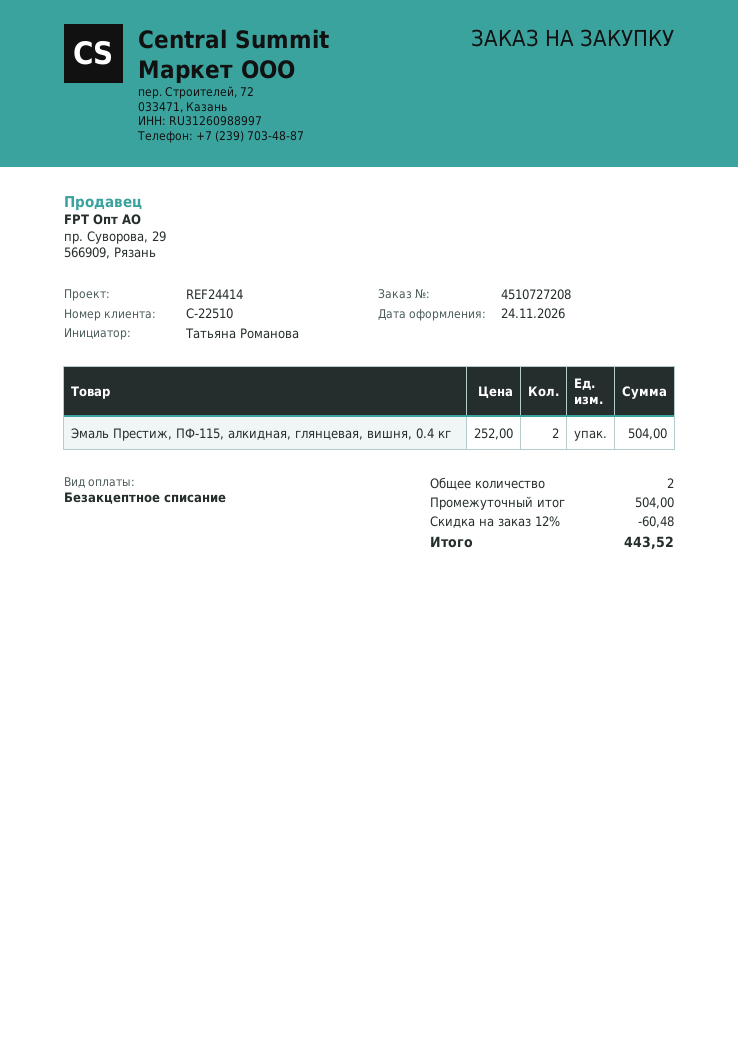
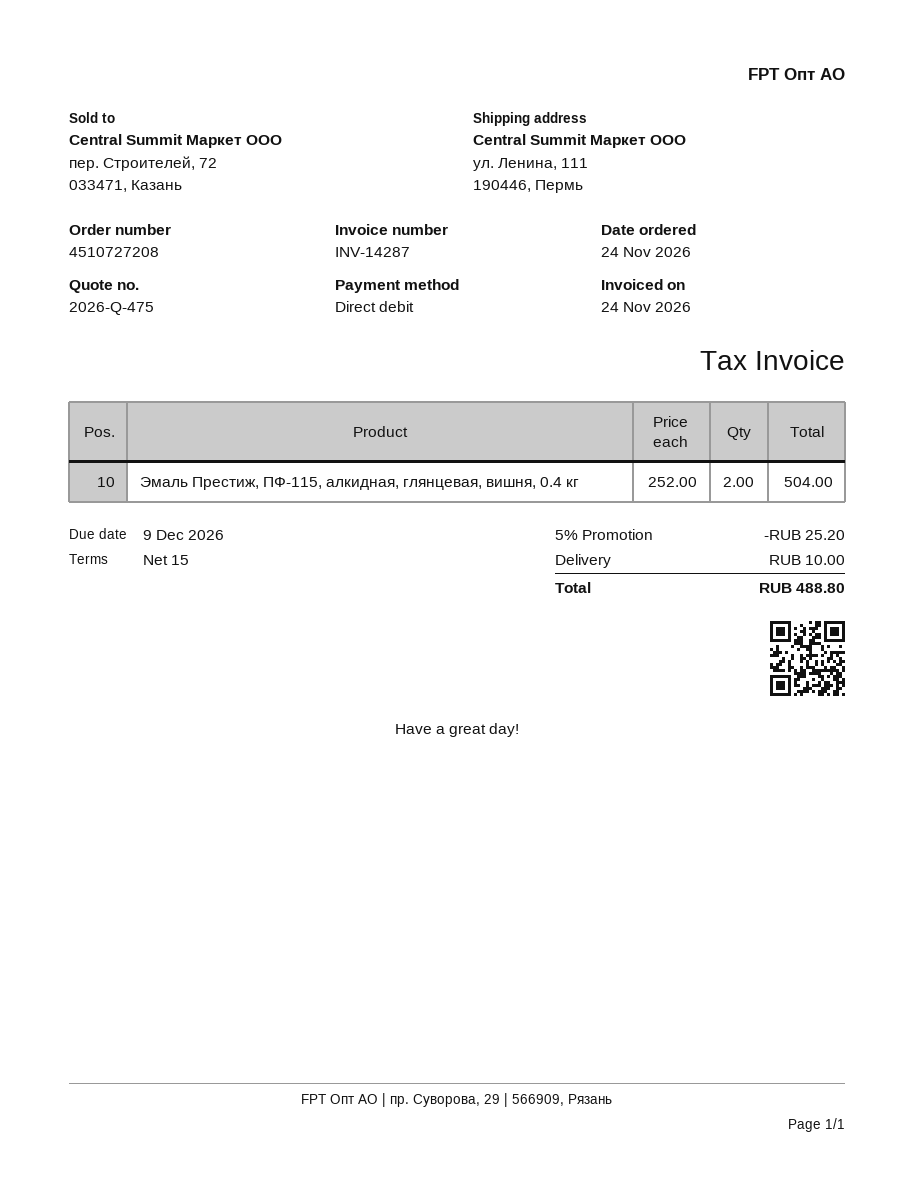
discount: 12% = 60.48 -> 5% = 25.20
shipping: none -> 10.00
total: 443.52 -> 488.80

